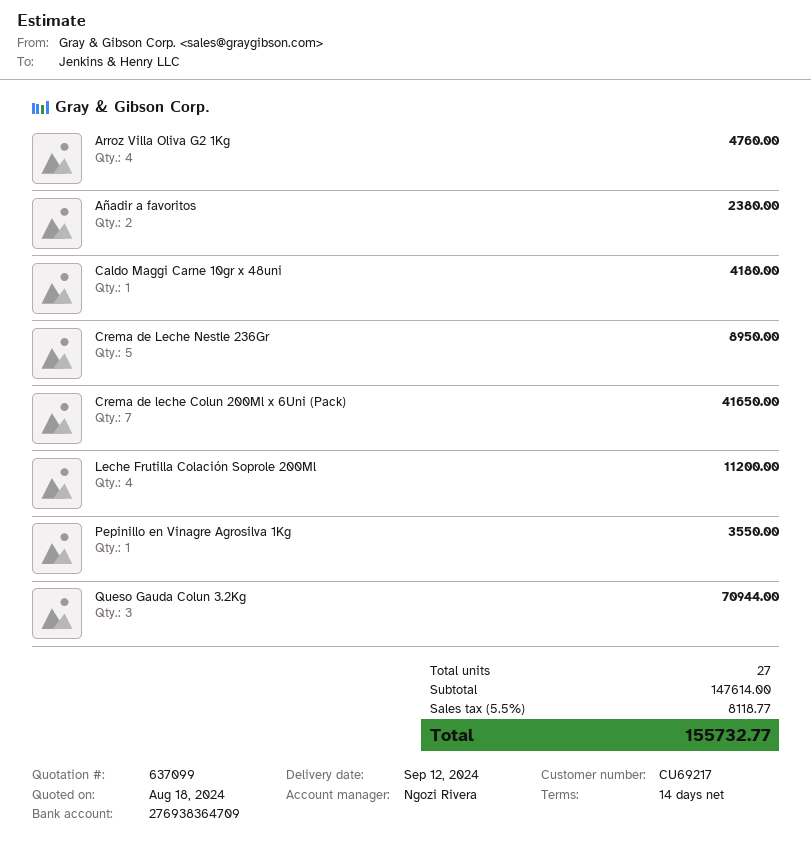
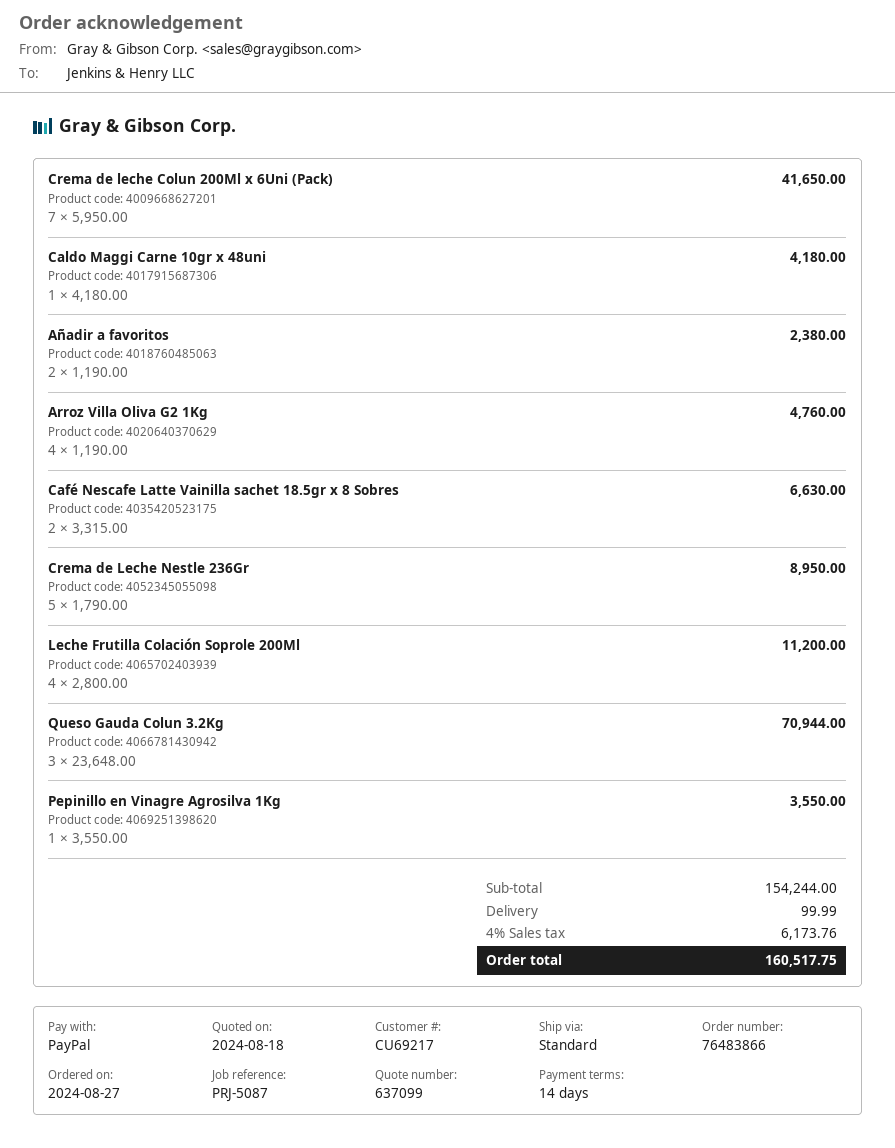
Café Nescafe Latte Vainilla sachet 18.5gr x 8 Sobres: none -> 2 for 6630.00
subtotal: 147614.00 -> 154244.00
shipping: none -> 99.99
tax: 5.5% = 8118.77 -> 4% = 6173.76
total: 155732.77 -> 160517.75

